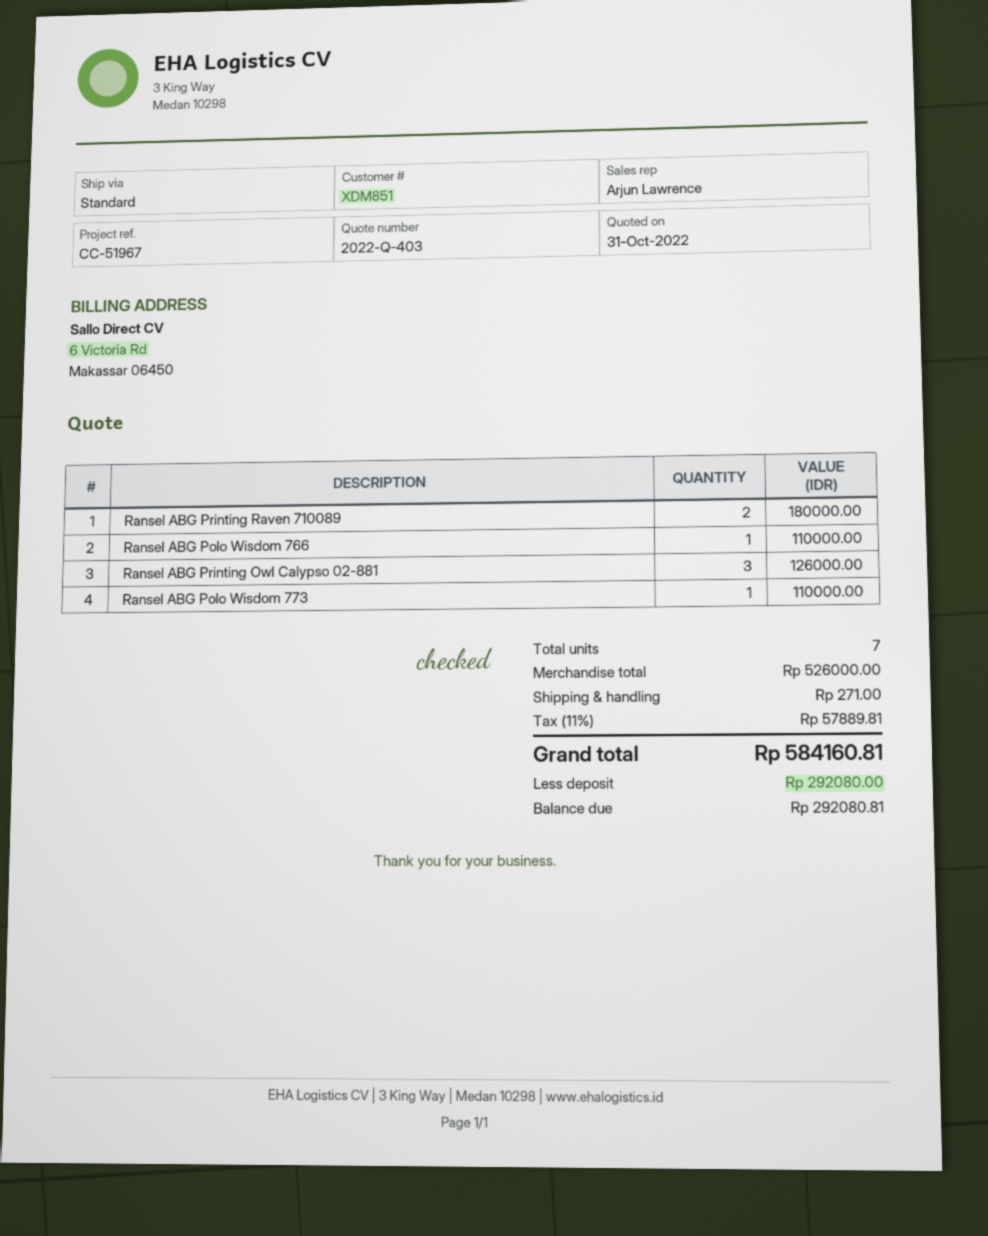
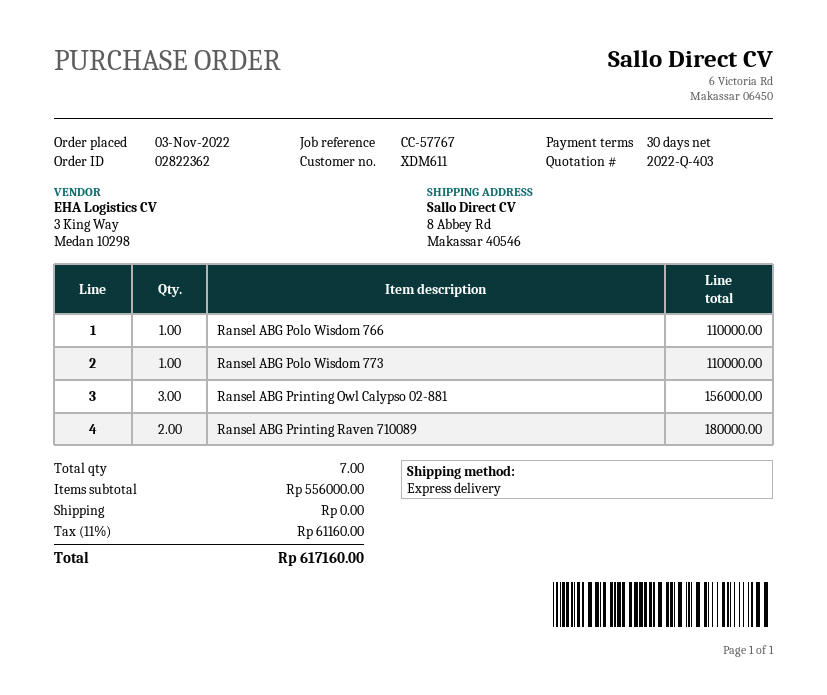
customer number: XDM851 -> XDM611
reference: CC-51967 -> CC-57767
shipping method: standard -> express
Ransel ABG Printing Owl Calypso 02-881: 3 for 126000.00 -> 3 for 156000.00
subtotal: 526000.00 -> 556000.00
shipping: 271.00 -> 0.00
tax: 11% = 57889.81 -> 11% = 61160.00
total: 584160.81 -> 617160.00

